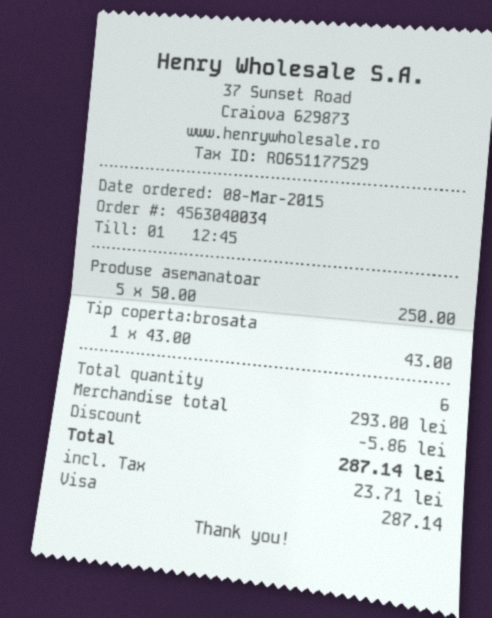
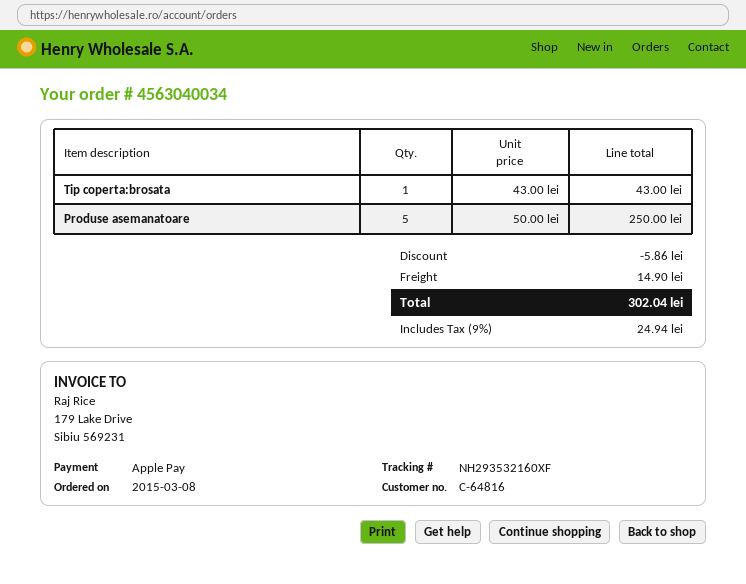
payment method: Visa -> Apple Pay
shipping: none -> 14.90
tax: 23.71 -> 24.94
total: 287.14 -> 302.04

